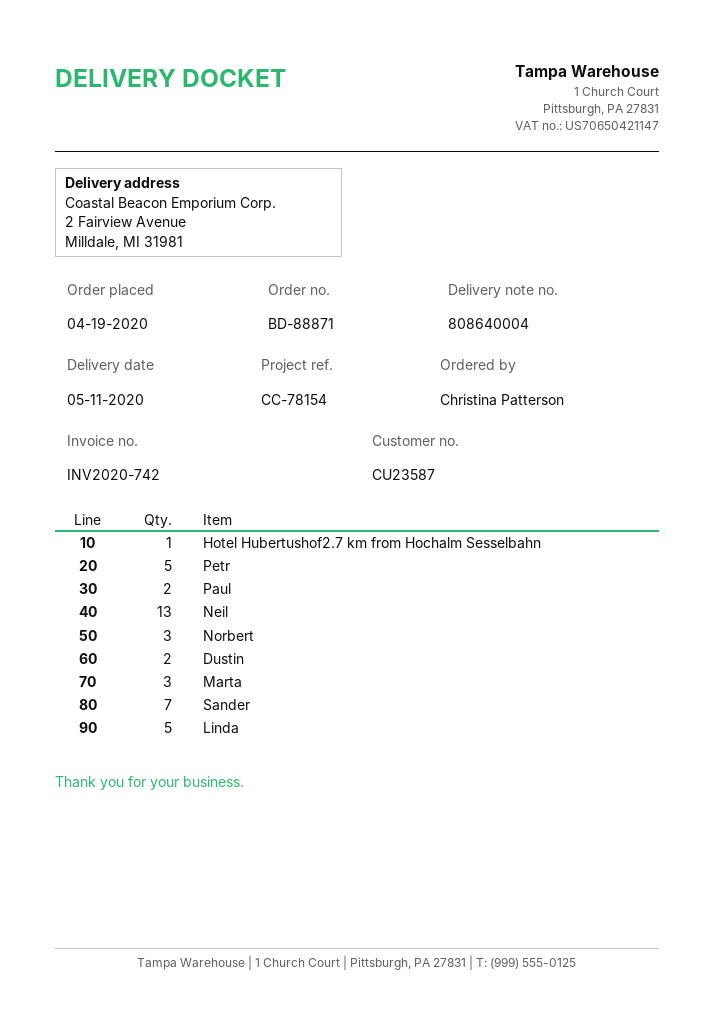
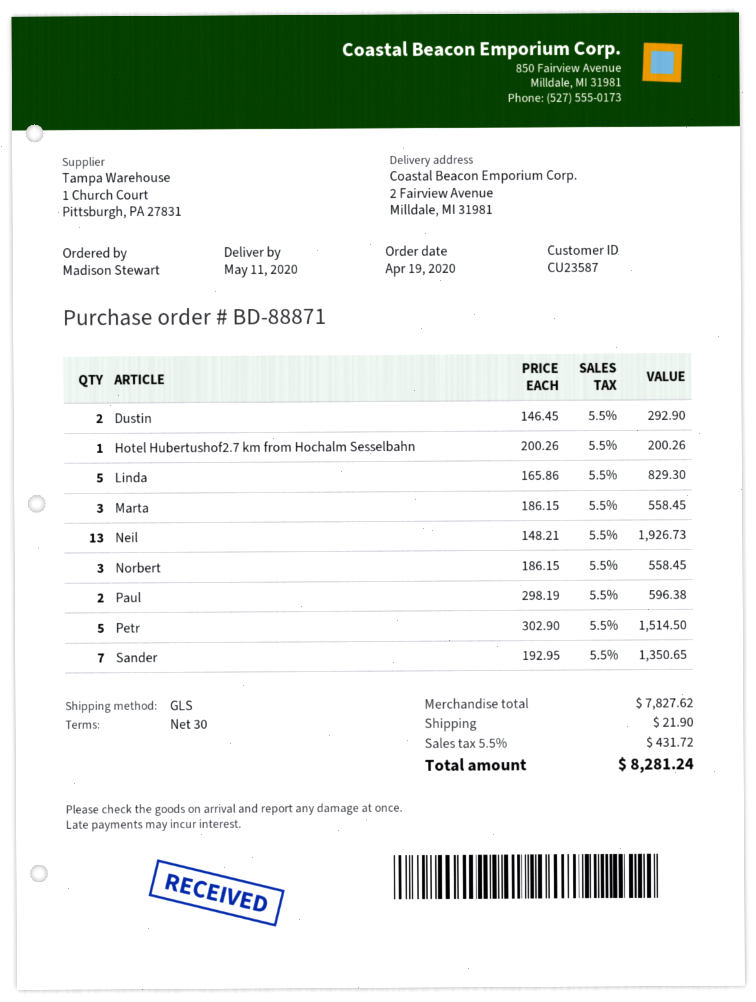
ordered by: Christina Patterson -> Madison Stewart

